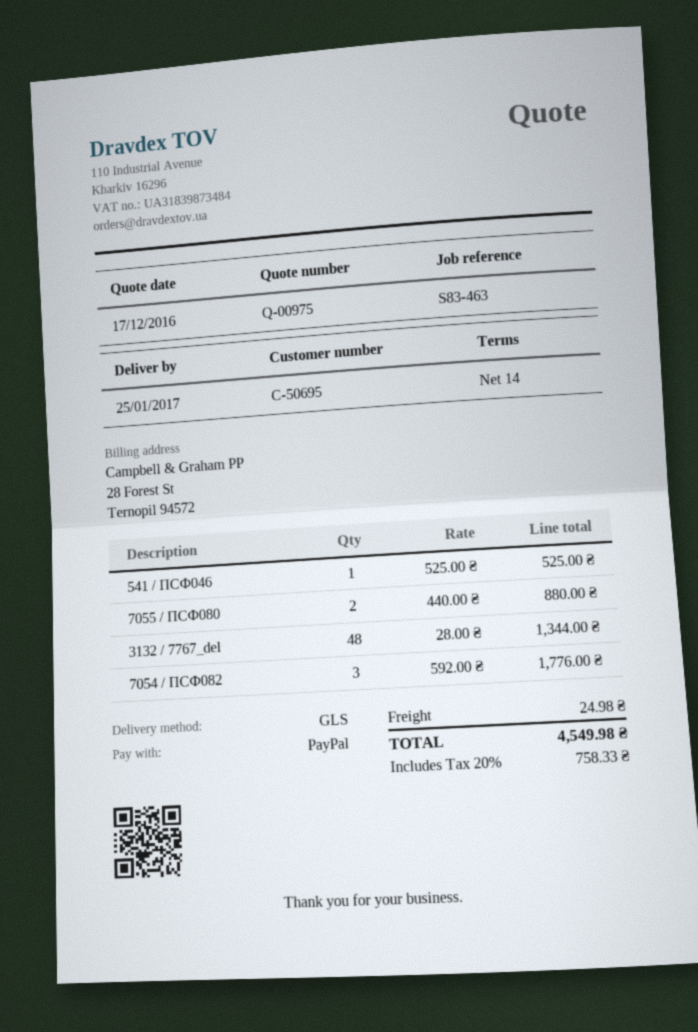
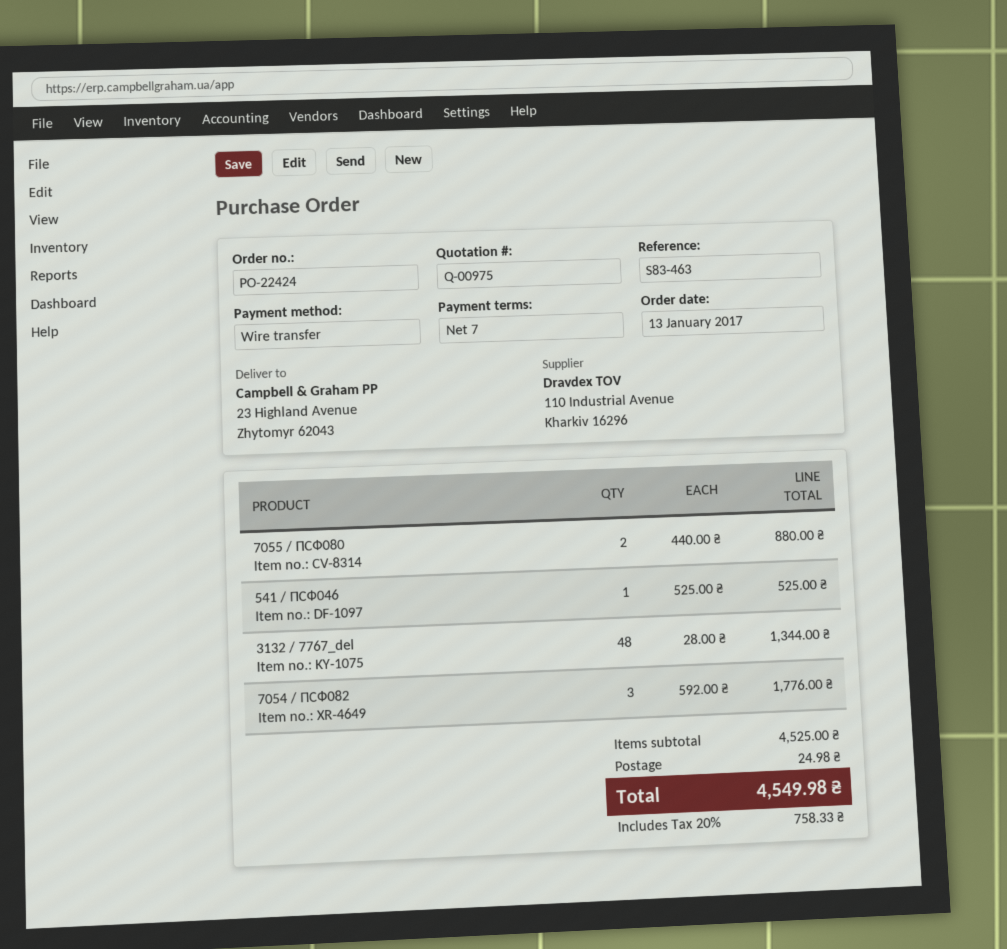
payment terms: 14 days -> 7 days
payment method: PayPal -> bank transfer

